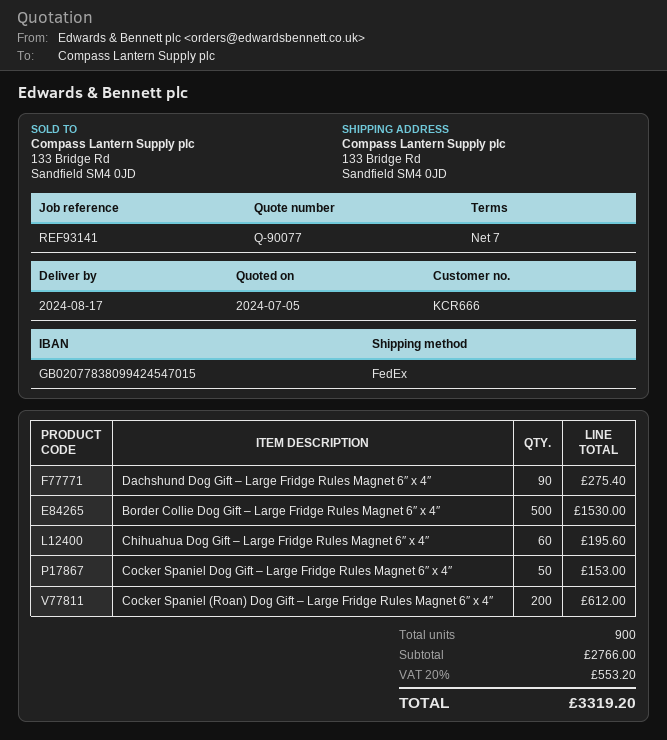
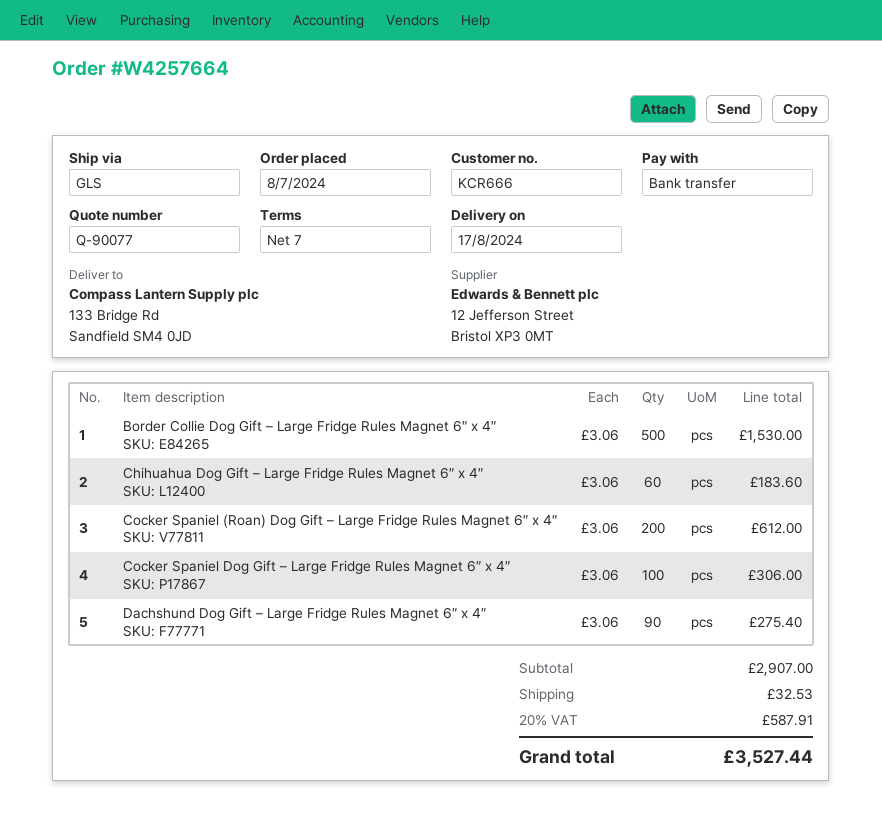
shipping method: FedEx -> GLS
Chihuahua Dog Gift – Large Fridge Rules Magnet 6″ x 4″: 60 for 195.60 -> 60 for 183.60
Cocker Spaniel Dog Gift – Large Fridge Rules Magnet 6″ x 4″: 50 for 153.00 -> 100 for 306.00
subtotal: 2766.00 -> 2907.00
shipping: none -> 32.53
tax: 20% = 553.20 -> 20% = 587.91
total: 3319.20 -> 3527.44

